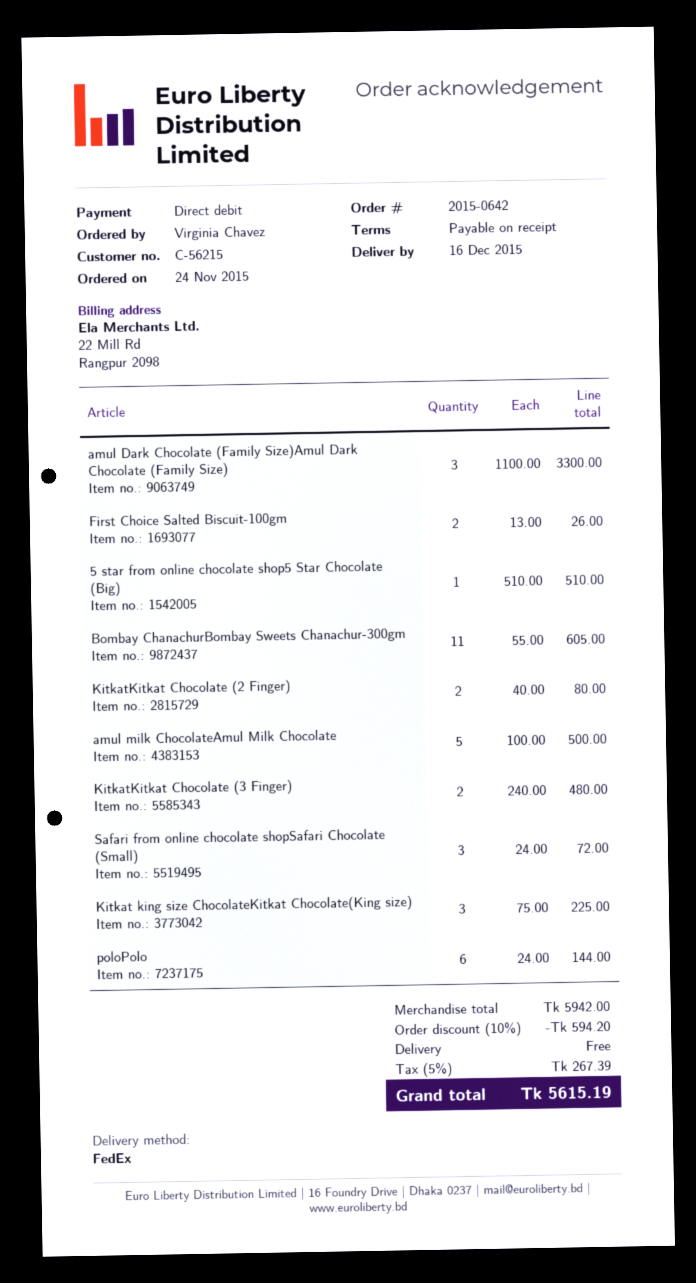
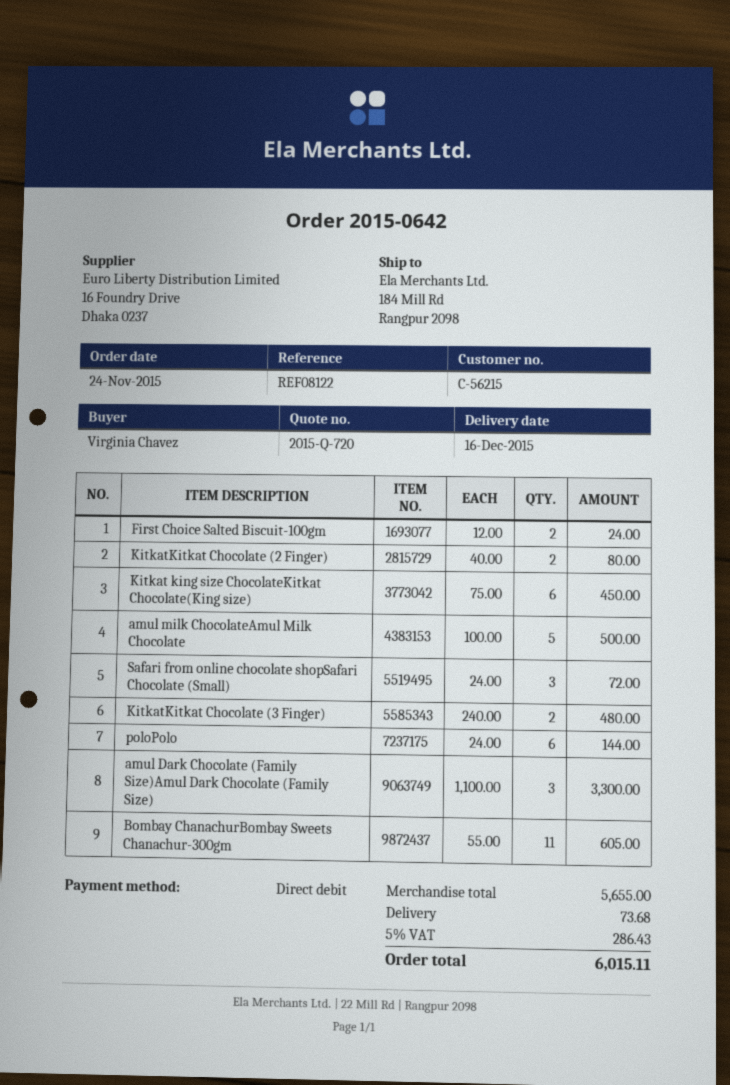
First Choice Salted Biscuit-100gm: 2 x 13.00 = 26.00 -> 2 x 12.00 = 24.00
5 star from online chocolate shop5 Star Chocolate (Big): 1 x 510.00 = 510.00 -> none
Kitkat king size ChocolateKitkat Chocolate(King size): 3 x 75.00 = 225.00 -> 6 x 75.00 = 450.00
subtotal: 5942.00 -> 5655.00
discount: 10% = 594.20 -> none
shipping: 0.00 -> 73.68
tax: 5% = 267.39 -> 5% = 286.43
total: 5615.19 -> 6015.11

